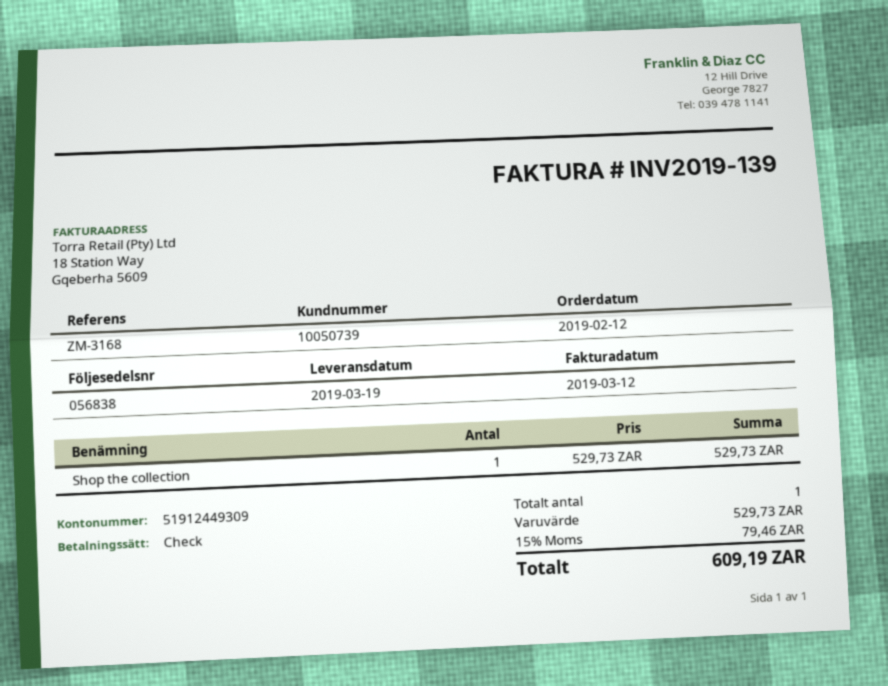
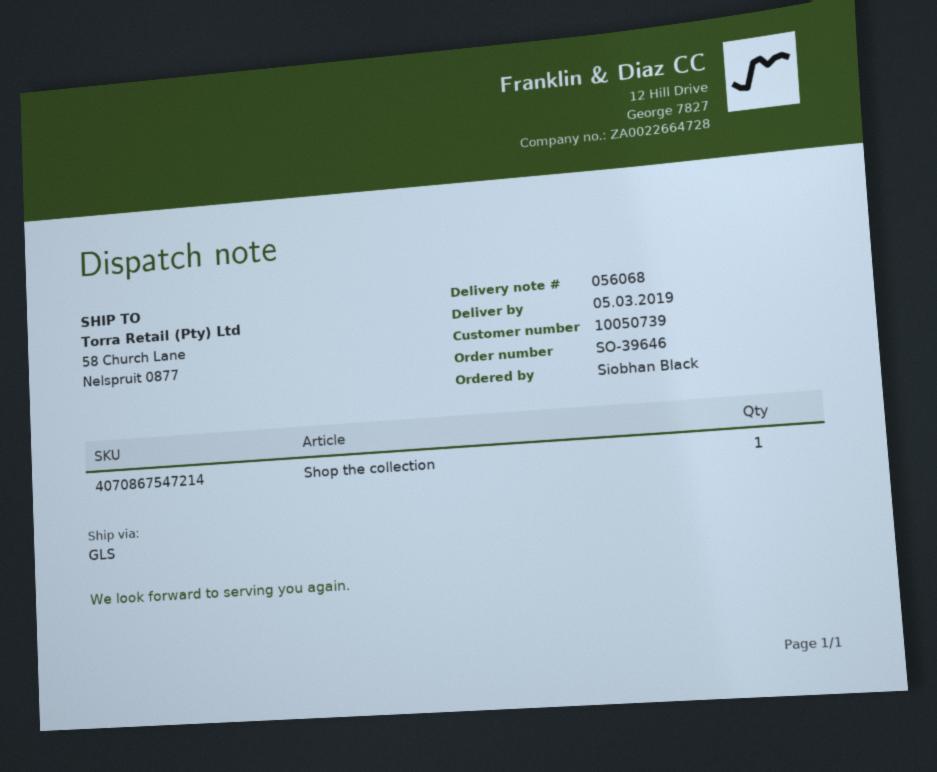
delivery note number: 056838 -> 056068
delivery date: 2019-03-19 -> 2019-03-05

